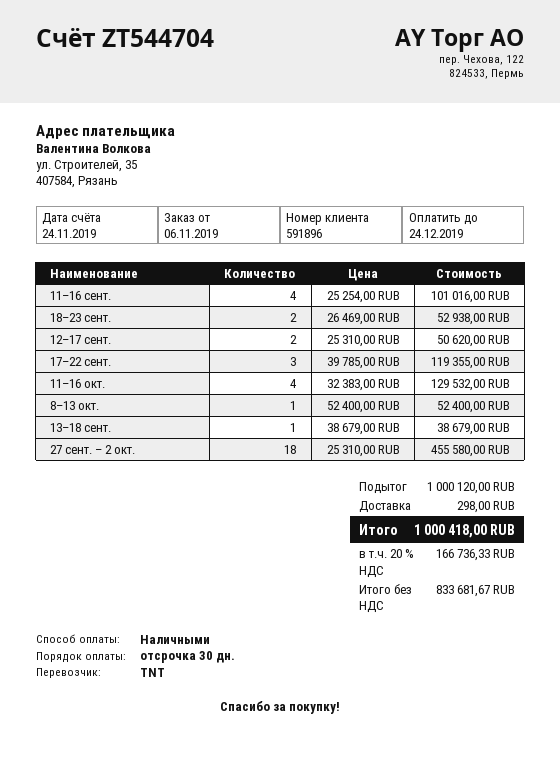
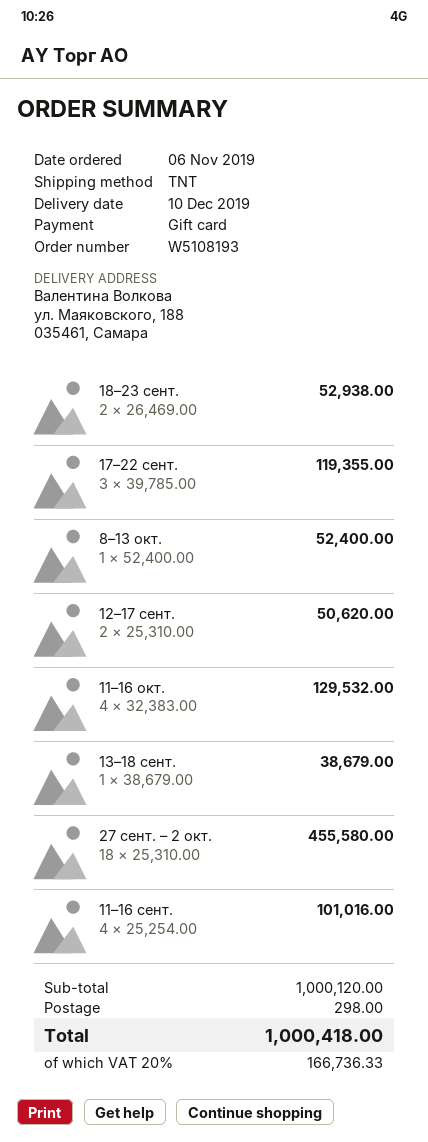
payment method: cash -> gift card

